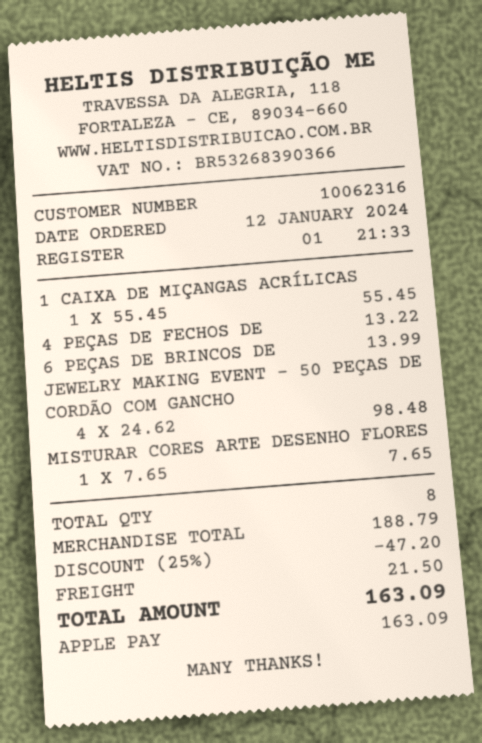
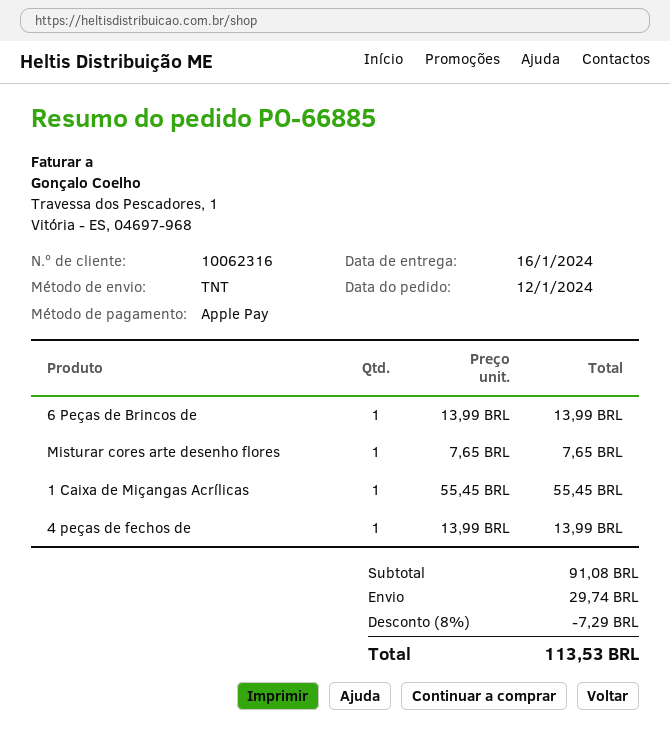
4 PEÇAS DE FECHOS DE: 1 x 13.22 = 13.22 -> 1 x 13.99 = 13.99
JEWELRY MAKING EVENT - 50 PEÇAS DE CORDÃO COM GANCHO: 4 x 24.62 = 98.48 -> none
subtotal: 188.79 -> 91.08
discount: 25% = 47.20 -> 8% = 7.29
shipping: 21.50 -> 29.74
total: 163.09 -> 113.53

